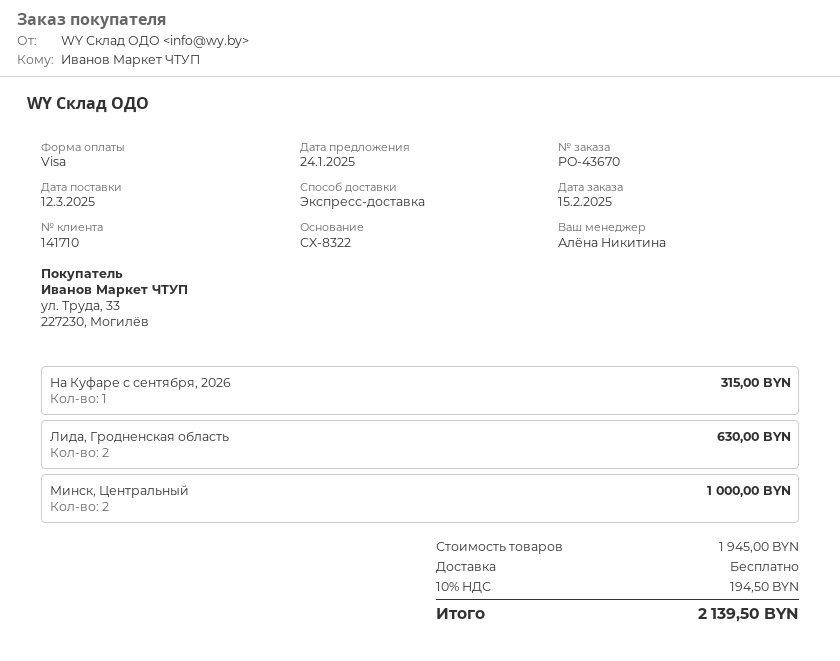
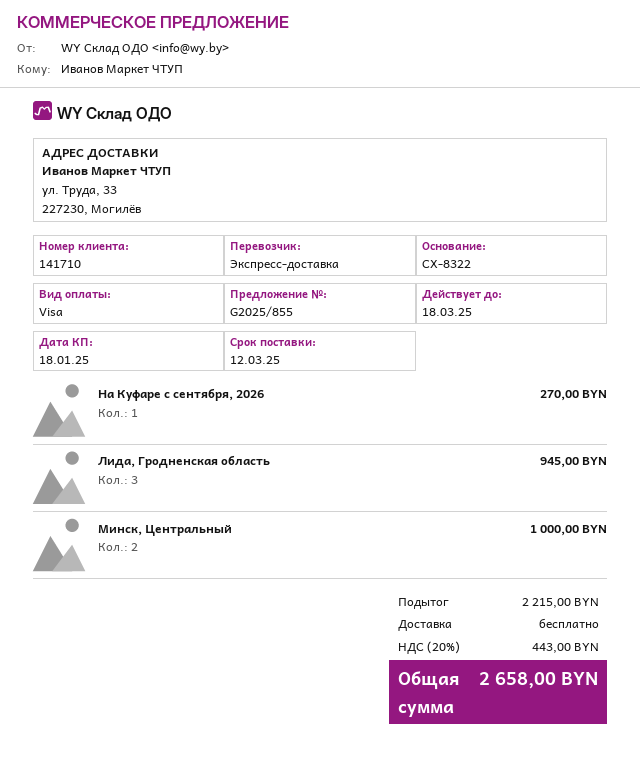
quote date: 2025-01-24 -> 2025-01-18
На Куфаре с сентября, 2026: 1 for 315.00 -> 1 for 270.00
Лида, Гродненская область: 2 for 630.00 -> 3 for 945.00
subtotal: 1945.00 -> 2215.00
tax: 10% = 194.50 -> 20% = 443.00
total: 2139.50 -> 2658.00

